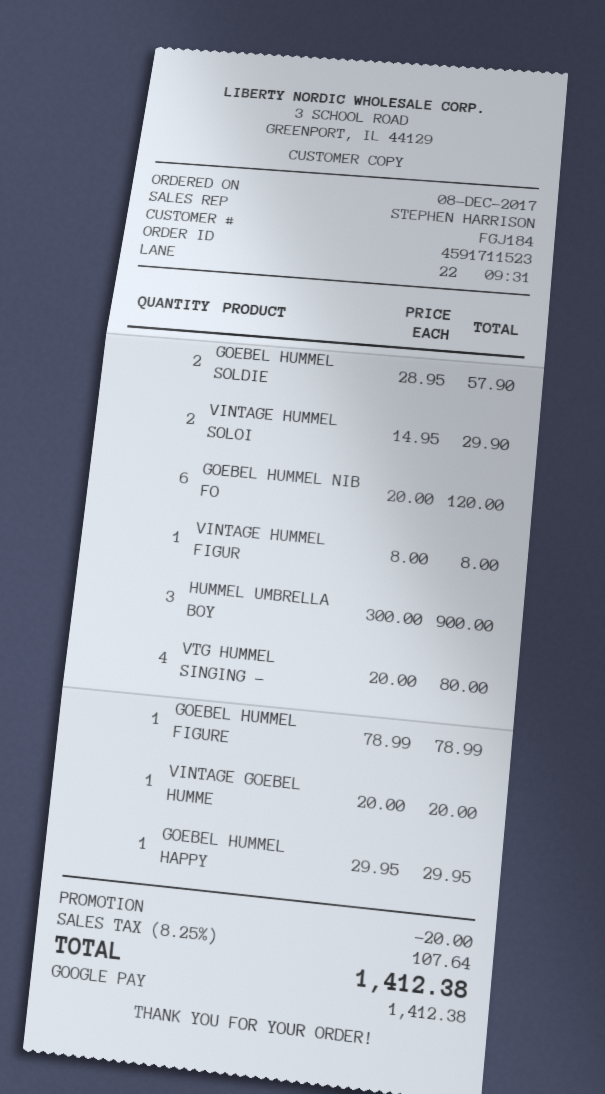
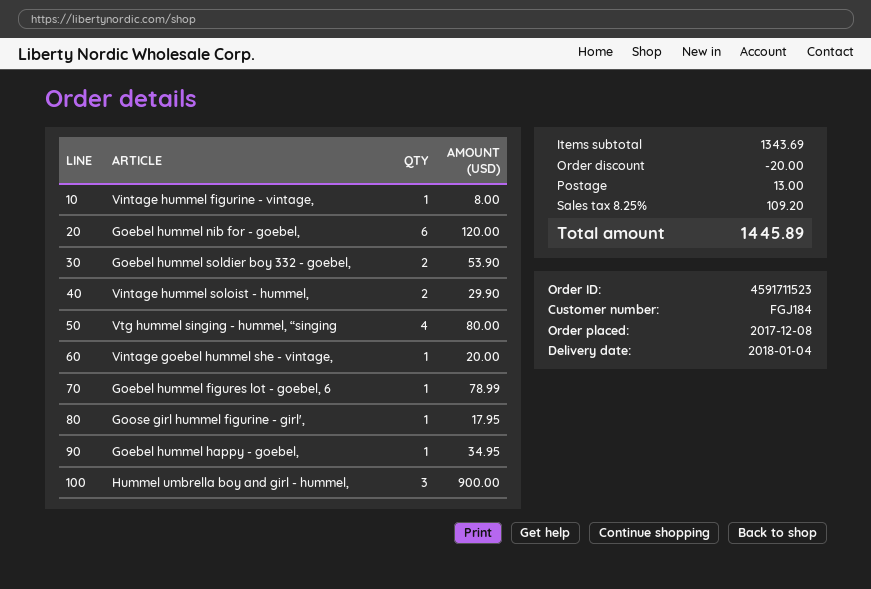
GOEBEL HUMMEL SOLDIE: 2 for 57.90 -> 2 for 53.90
GOEBEL HUMMEL HAPPY: 1 for 29.95 -> 1 for 34.95
Goose girl hummel figurine - girl',: none -> 1 for 17.95
shipping: none -> 13.00
tax: 8.25% = 107.64 -> 8.25% = 109.20
total: 1412.38 -> 1445.89

